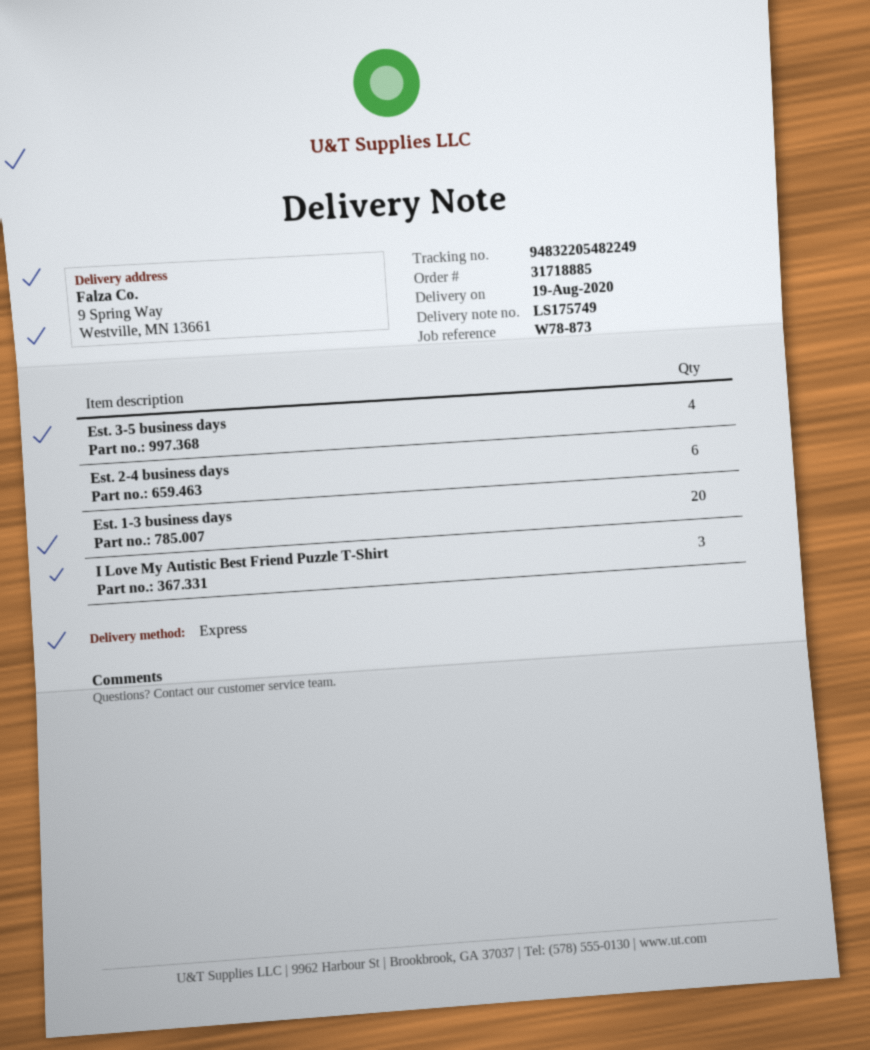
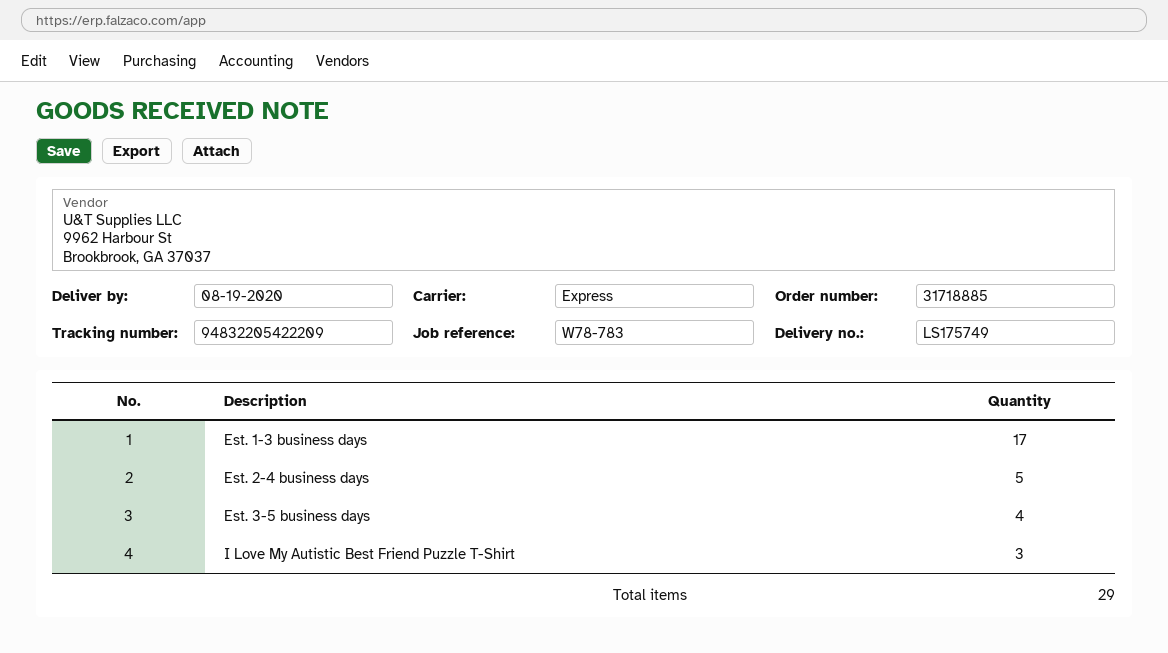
reference: W78-873 -> W78-783
tracking number: 94832205482249 -> 94832205422209
Est. 2-4 business days: 6 -> 5
Est. 1-3 business days: 20 -> 17

